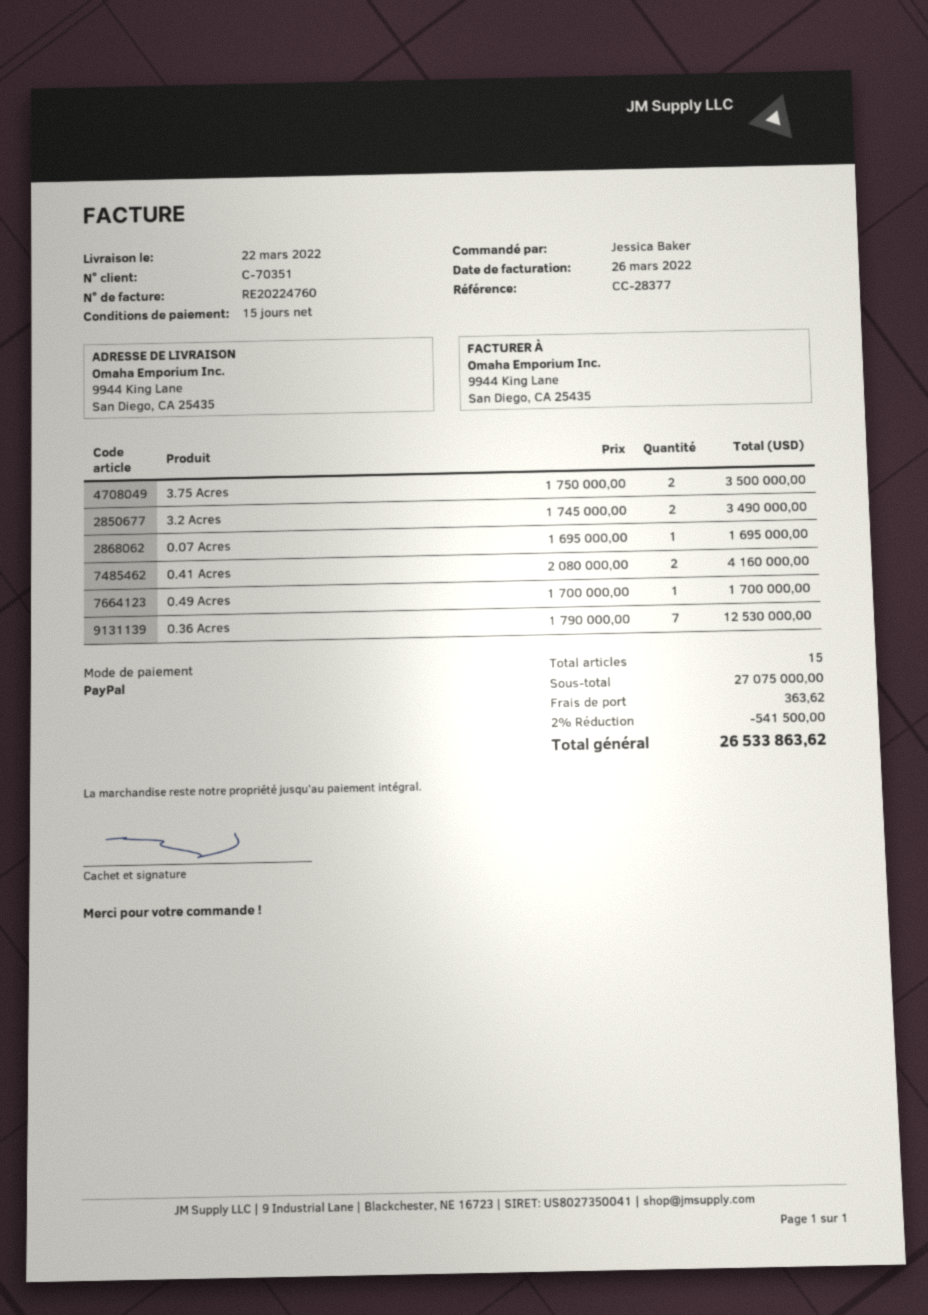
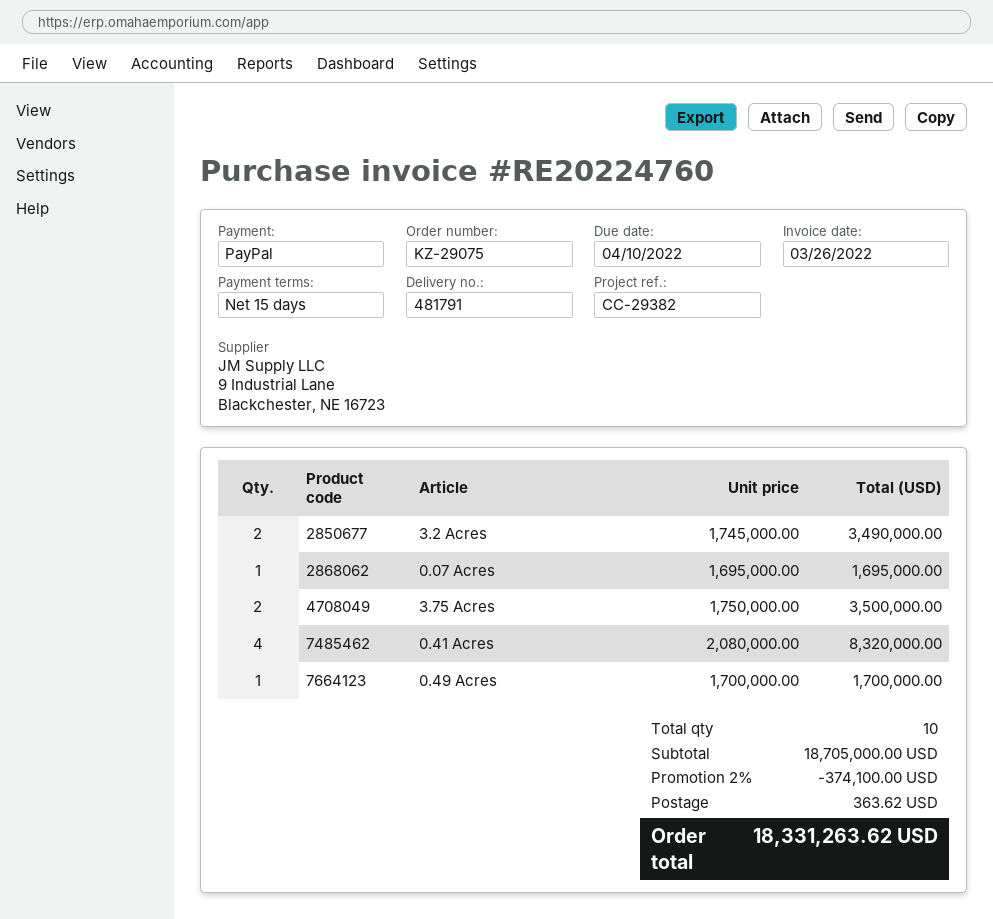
reference: CC-28377 -> CC-29382
0.41 Acres: 2 x 2080000.00 = 4160000.00 -> 4 x 2080000.00 = 8320000.00
0.36 Acres: 7 x 1790000.00 = 12530000.00 -> none
total quantity: 15 -> 10
subtotal: 27075000.00 -> 18705000.00
discount: 2% = 541500.00 -> 2% = 374100.00
total: 26533863.62 -> 18331263.62

